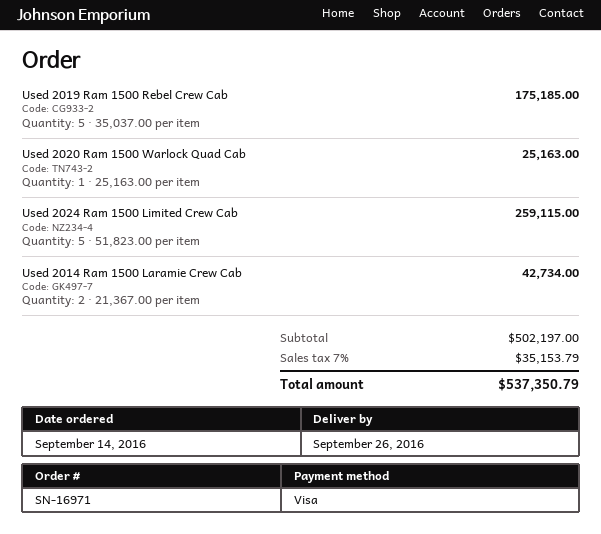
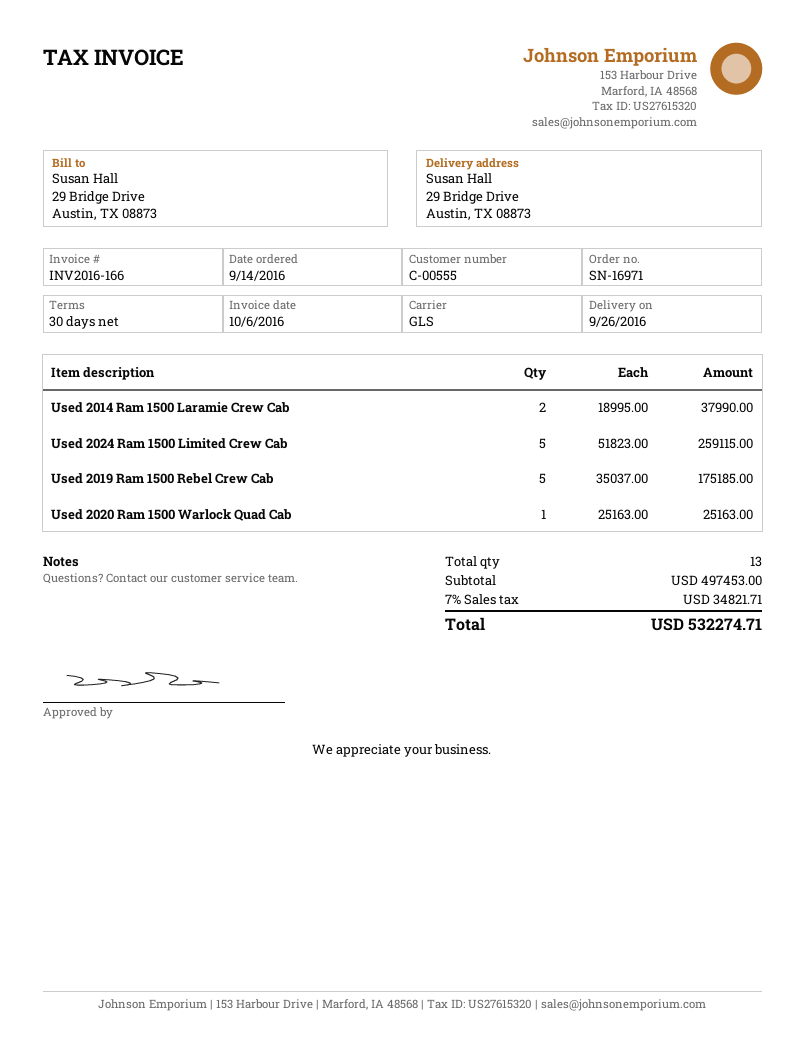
Used 2014 Ram 1500 Laramie Crew Cab: 2 x 21367.00 = 42734.00 -> 2 x 18995.00 = 37990.00
subtotal: 502197.00 -> 497453.00
tax: 7% = 35153.79 -> 7% = 34821.71
total: 537350.79 -> 532274.71

